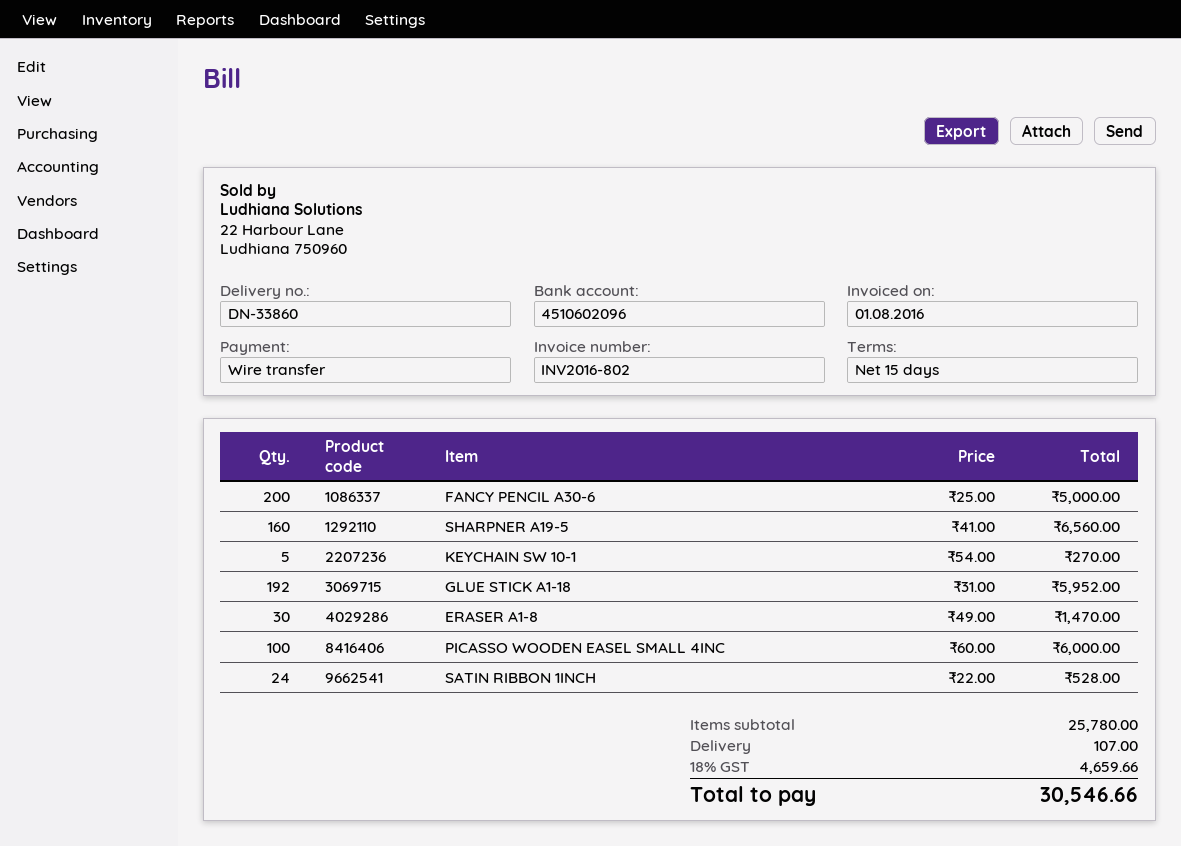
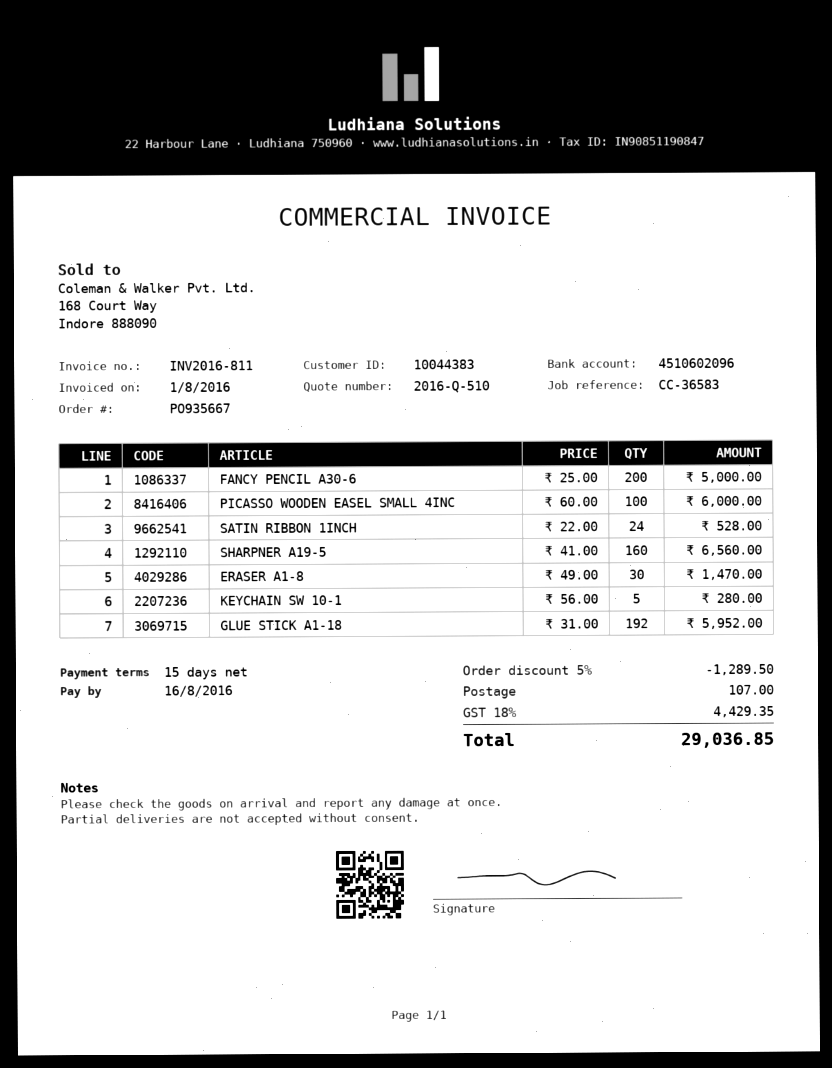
invoice number: INV2016-802 -> INV2016-811
KEYCHAIN SW 10-1: 5 x 54.00 = 270.00 -> 5 x 56.00 = 280.00
discount: none -> 5% = 1289.50
tax: 18% = 4659.66 -> 18% = 4429.35
total: 30546.66 -> 29036.85

